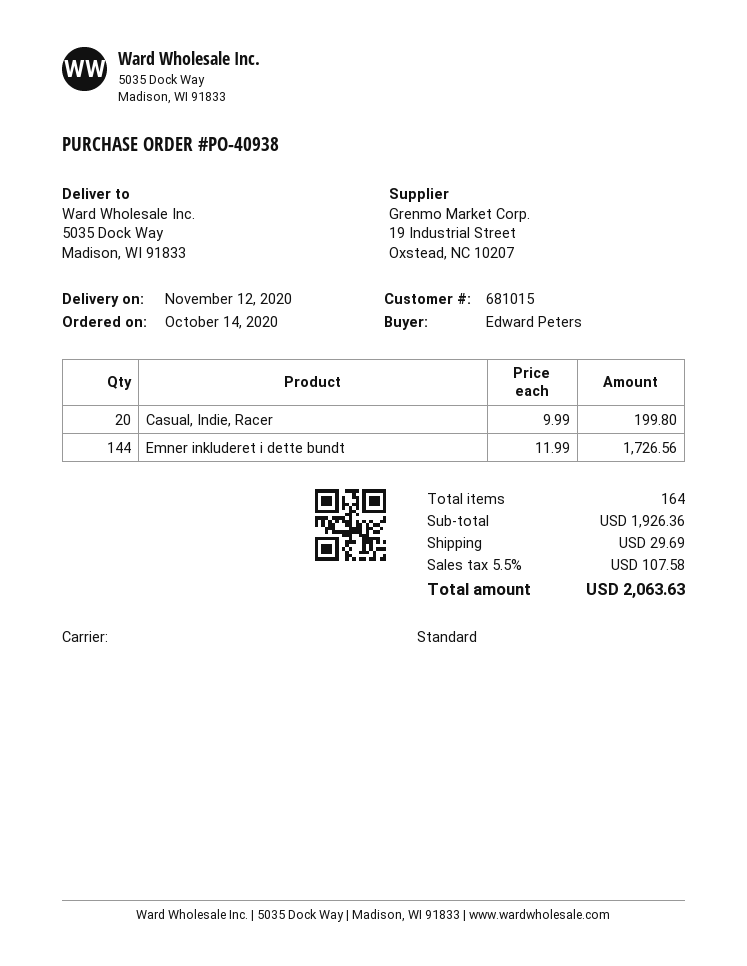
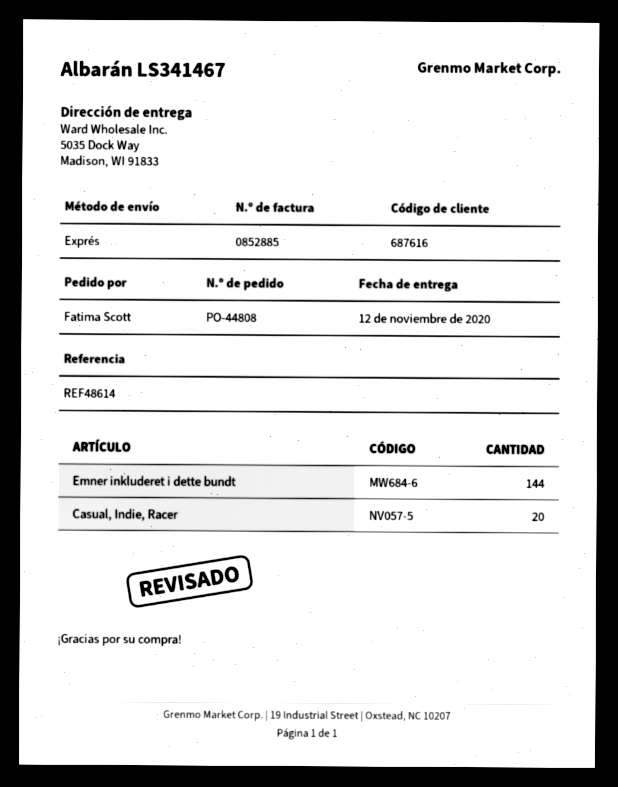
order number: PO-40938 -> PO-44808
customer number: 681015 -> 687616
ordered by: Edward Peters -> Fatima Scott
shipping method: standard -> express

